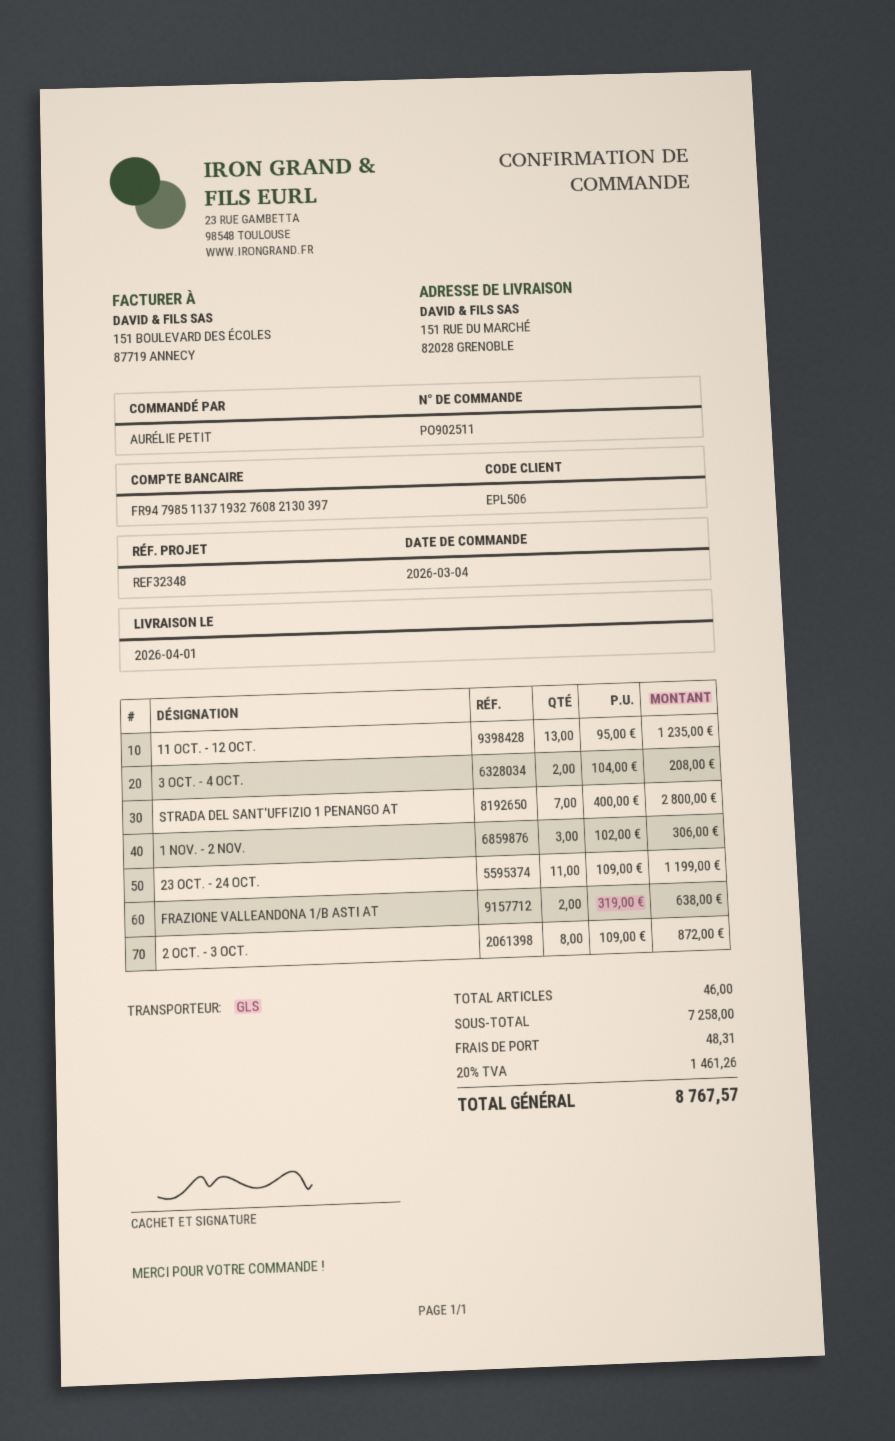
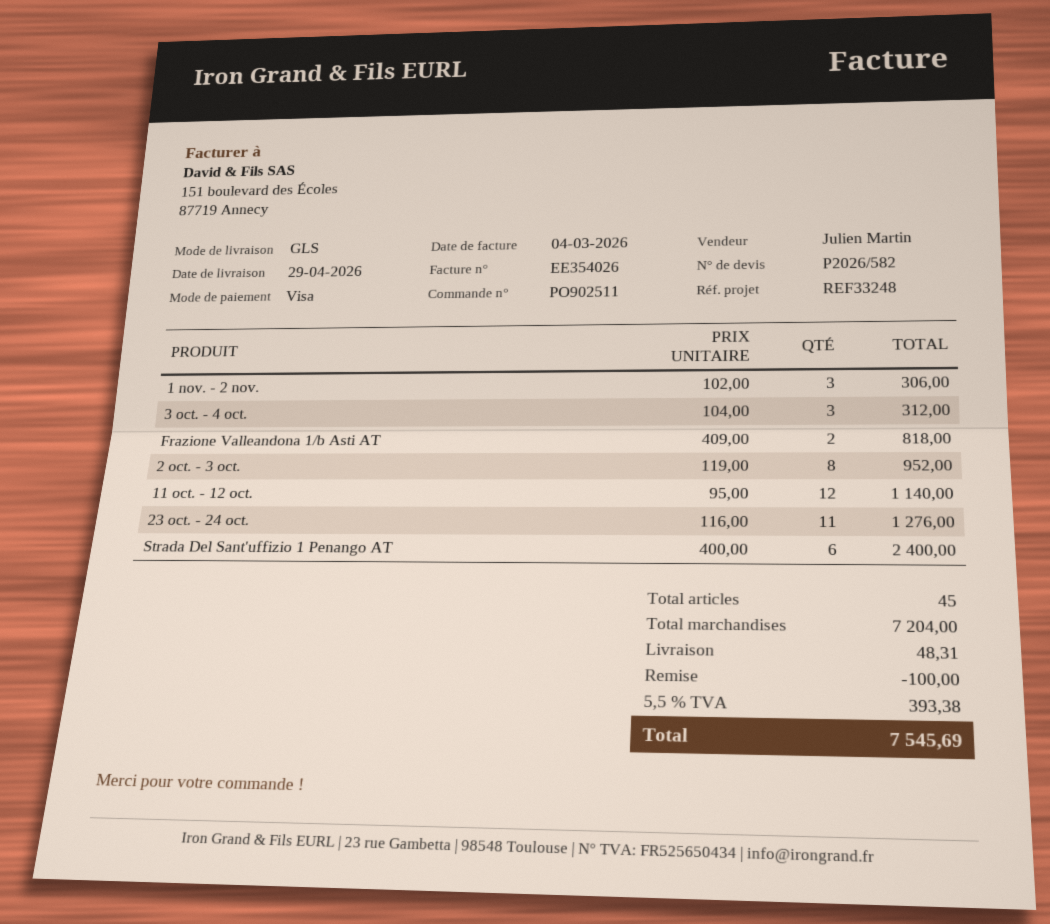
delivery date: 2026-04-01 -> 2026-04-29
reference: REF32348 -> REF33248
11 OCT. - 12 OCT.: 13 x 95.00 = 1235.00 -> 12 x 95.00 = 1140.00
3 OCT. - 4 OCT.: 2 x 104.00 = 208.00 -> 3 x 104.00 = 312.00
STRADA DEL SANT'UFFIZIO 1 PENANGO AT: 7 x 400.00 = 2800.00 -> 6 x 400.00 = 2400.00
23 OCT. - 24 OCT.: 11 x 109.00 = 1199.00 -> 11 x 116.00 = 1276.00
FRAZIONE VALLEANDONA 1/B ASTI AT: 2 x 319.00 = 638.00 -> 2 x 409.00 = 818.00
2 OCT. - 3 OCT.: 8 x 109.00 = 872.00 -> 8 x 119.00 = 952.00
total quantity: 46 -> 45
subtotal: 7258.00 -> 7204.00
discount: none -> 100.00
tax: 20% = 1461.26 -> 5.5% = 393.38
total: 8767.57 -> 7545.69

